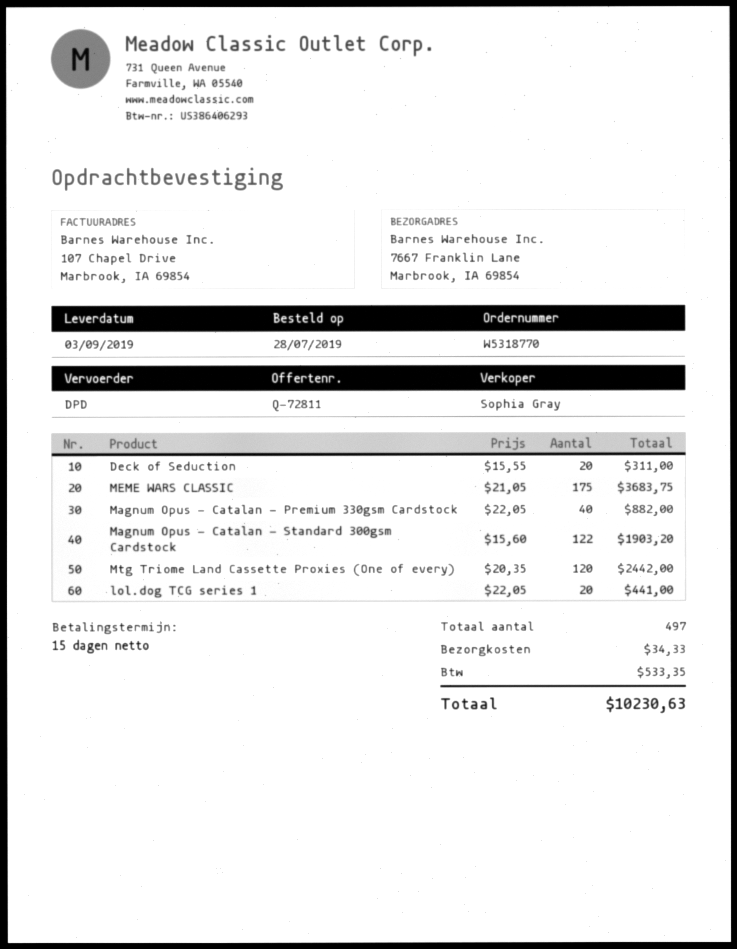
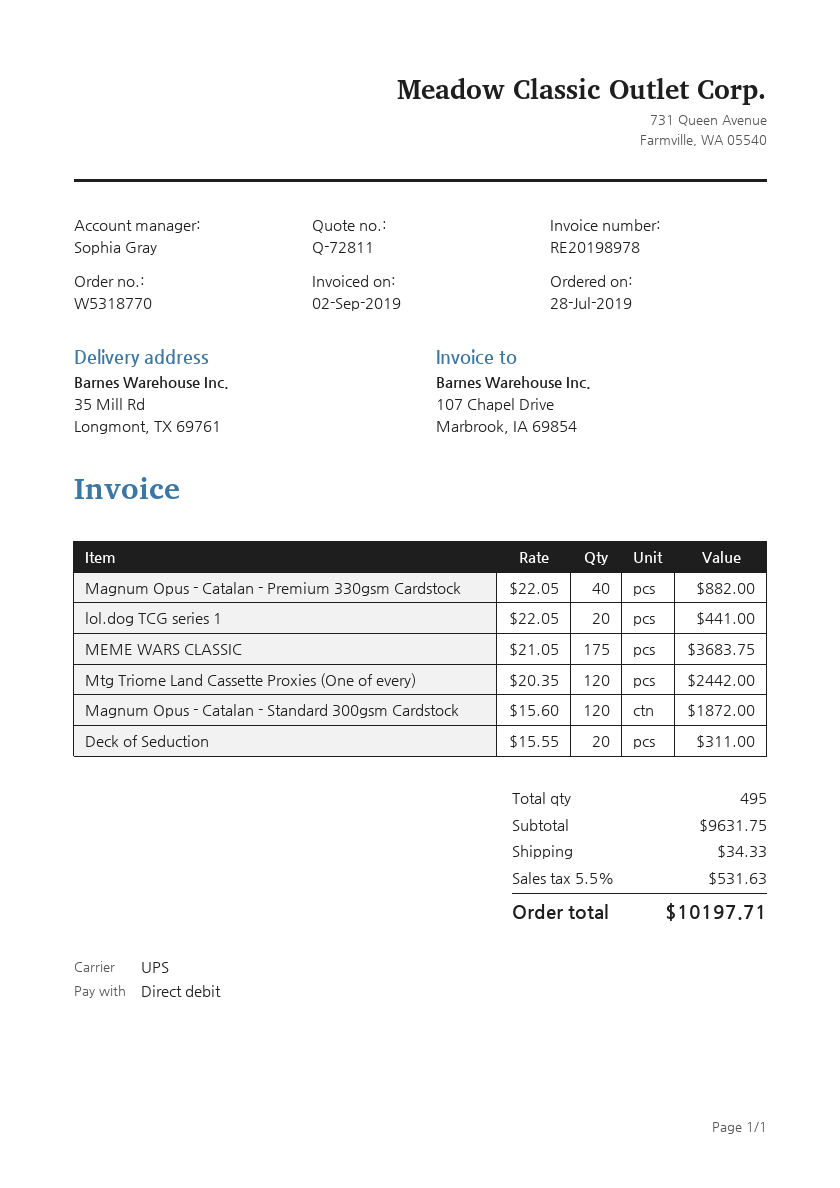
shipping method: DPD -> UPS
ship to: 7667 Franklin Lane, Marbrook, IA 69854 -> 35 Mill Rd, Longmont, TX 69761
Magnum Opus - Catalan - Standard 300gsm Cardstock: 122 x 15.60 = 1903.20 -> 120 x 15.60 = 1872.00
total quantity: 497 -> 495
tax: 533.35 -> 531.63
total: 10230.63 -> 10197.71

